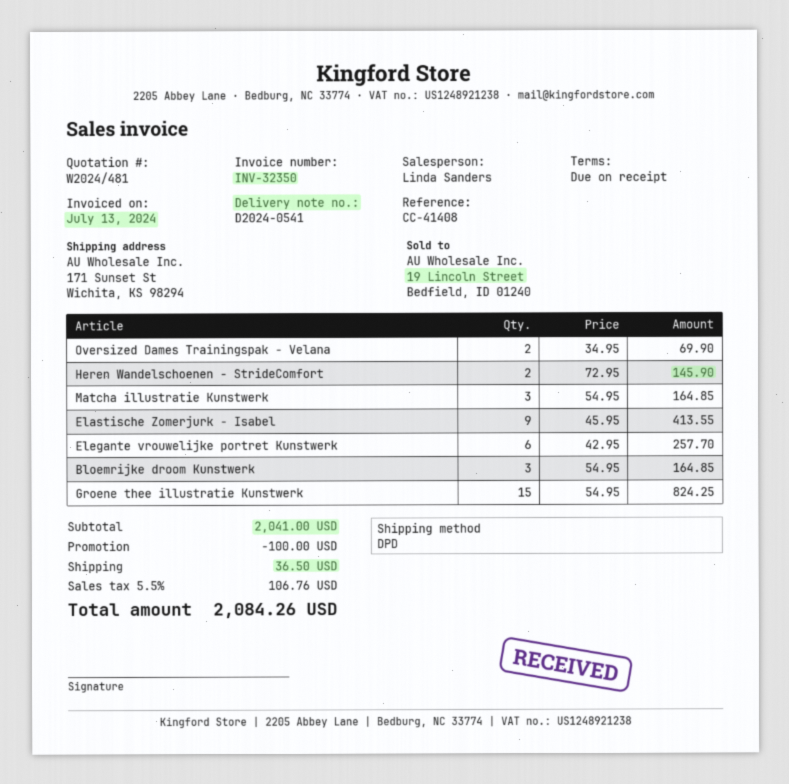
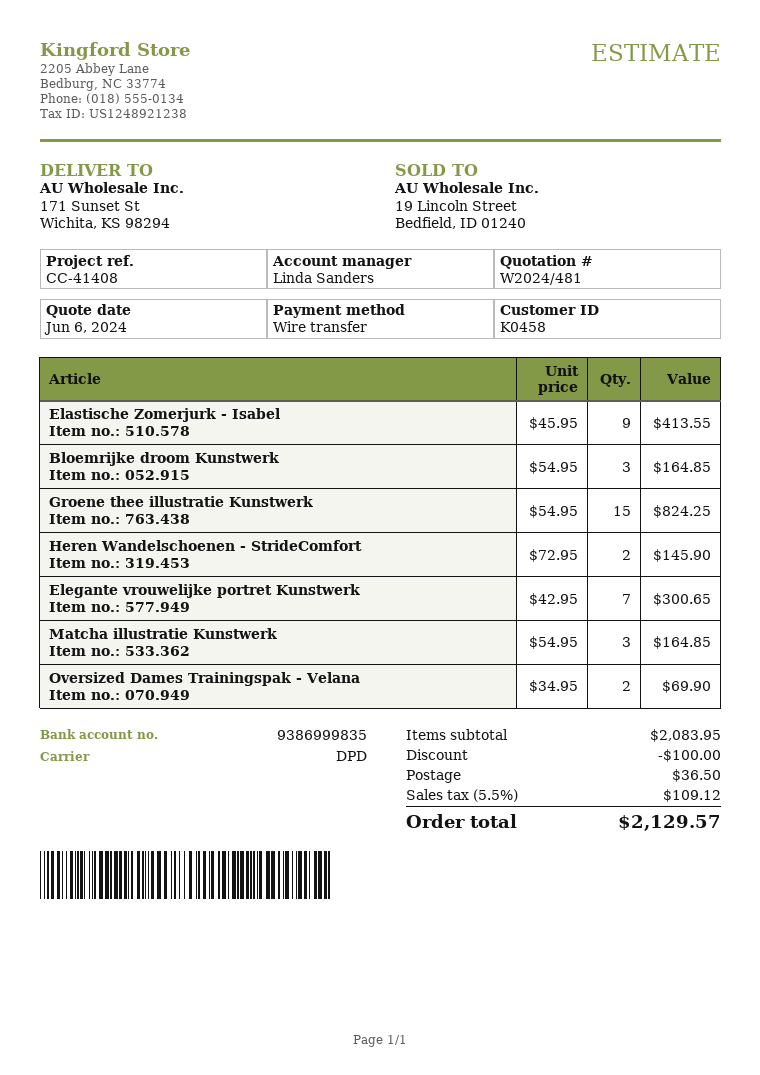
Elegante vrouwelijke portret Kunstwerk: 6 x 42.95 = 257.70 -> 7 x 42.95 = 300.65
subtotal: 2041.00 -> 2083.95
tax: 5.5% = 106.76 -> 5.5% = 109.12
total: 2084.26 -> 2129.57

